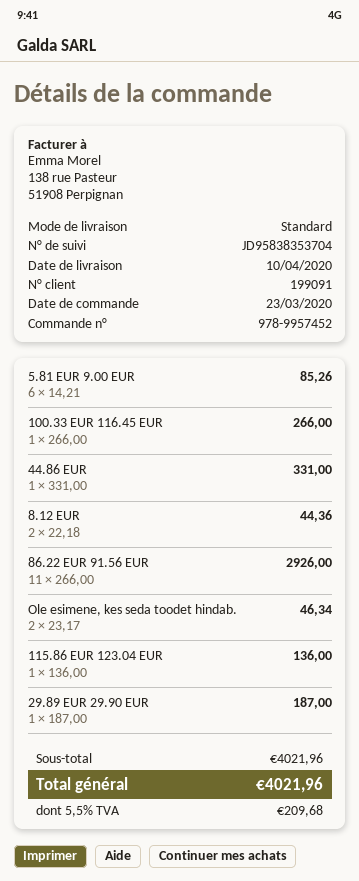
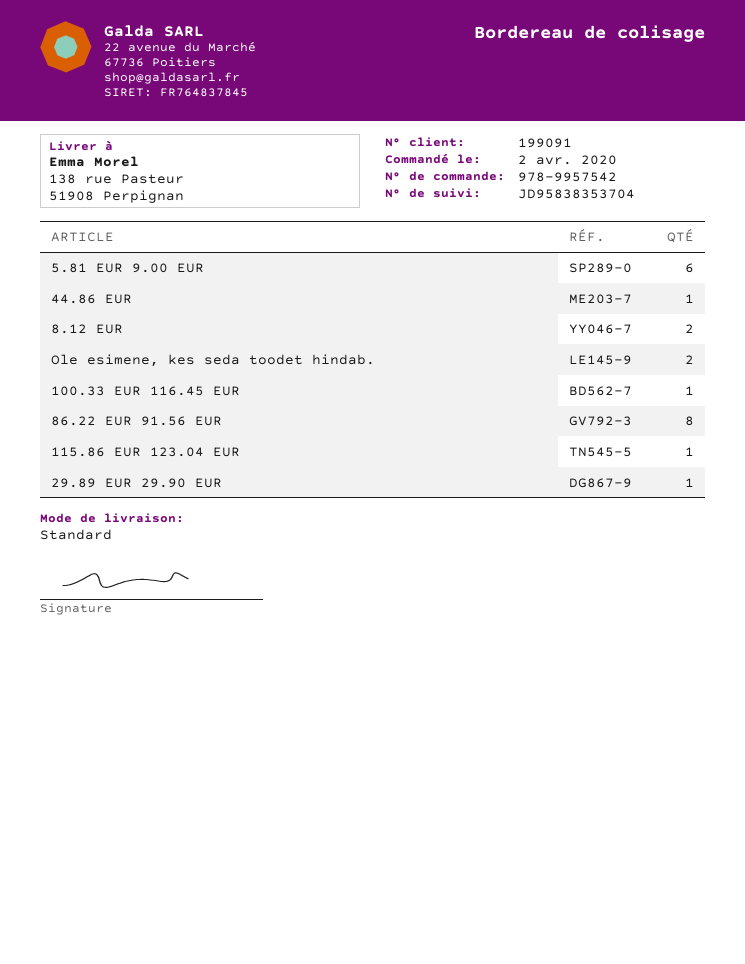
order number: 978-9957452 -> 978-9957542
order date: 2020-03-23 -> 2020-04-02
86.22 EUR 91.56 EUR: 11 -> 8

